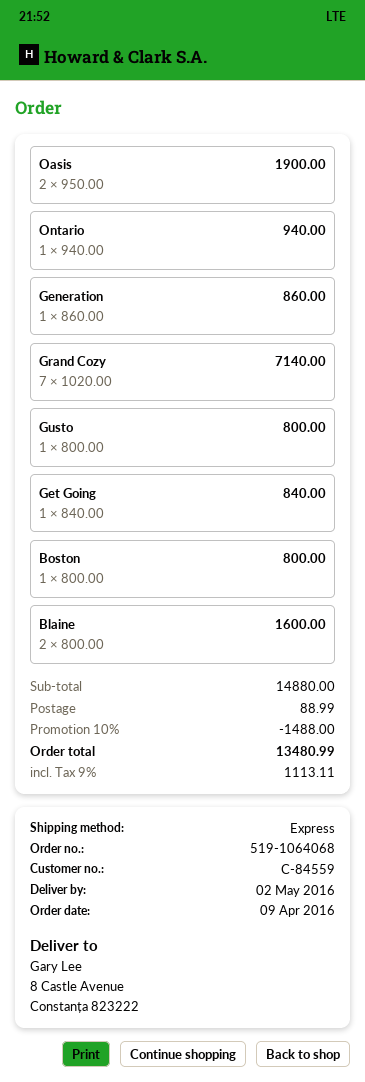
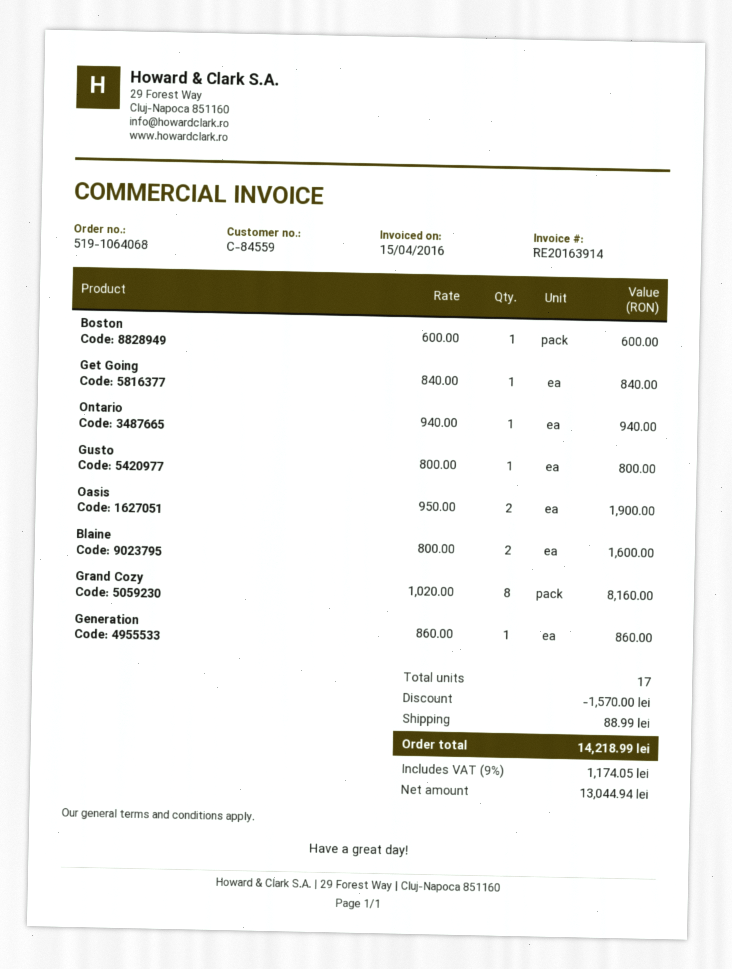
Grand Cozy: 7 x 1020.00 = 7140.00 -> 8 x 1020.00 = 8160.00
Boston: 1 x 800.00 = 800.00 -> 1 x 600.00 = 600.00
discount: 1488.00 -> 1570.00
tax: 9% = 1113.11 -> 9% = 1174.05
total: 13480.99 -> 14218.99

